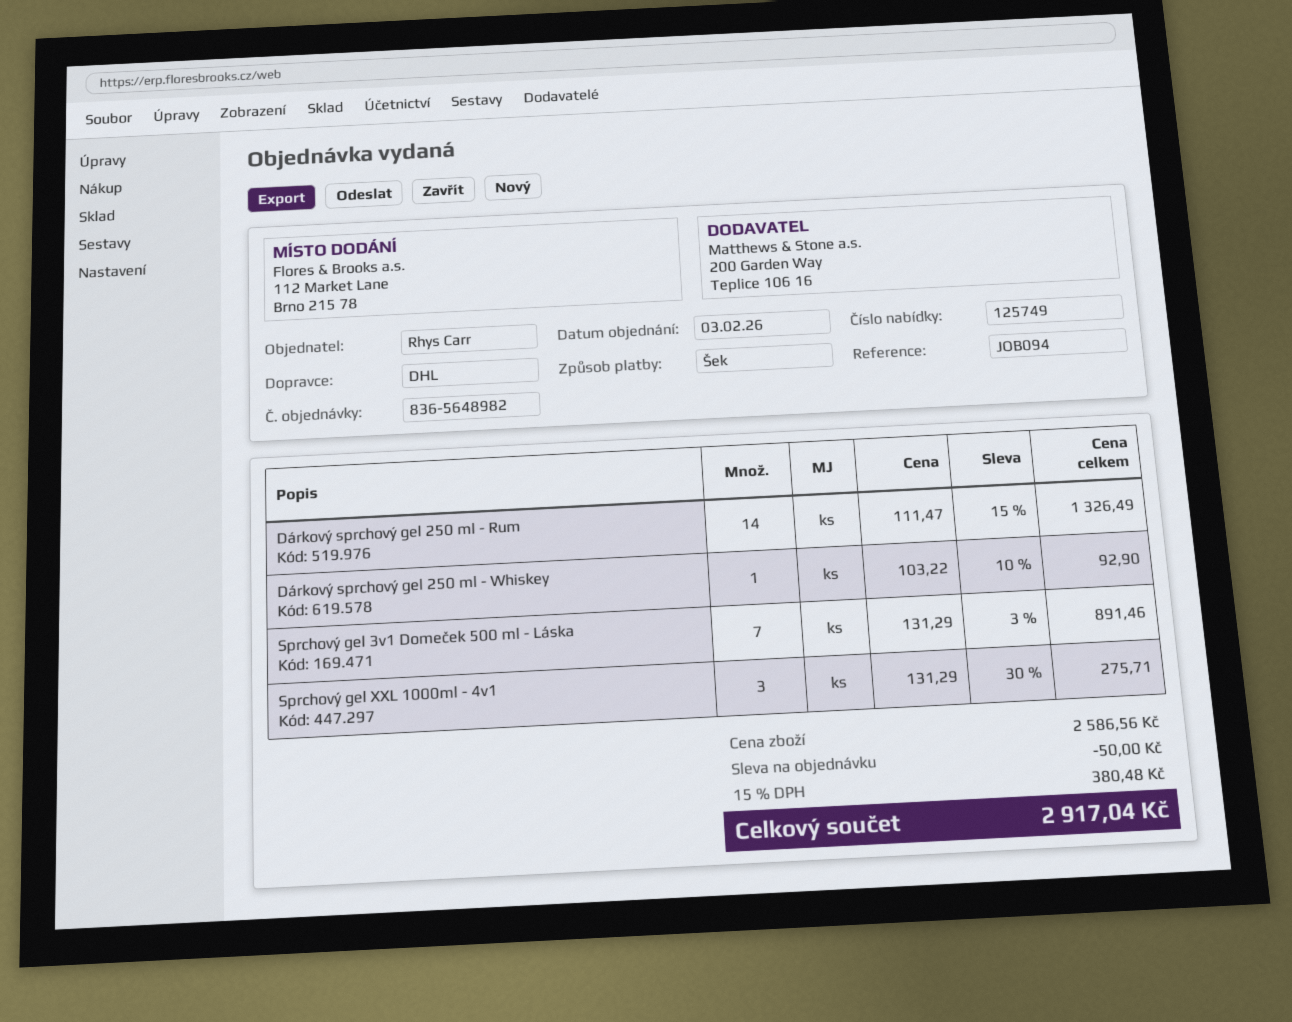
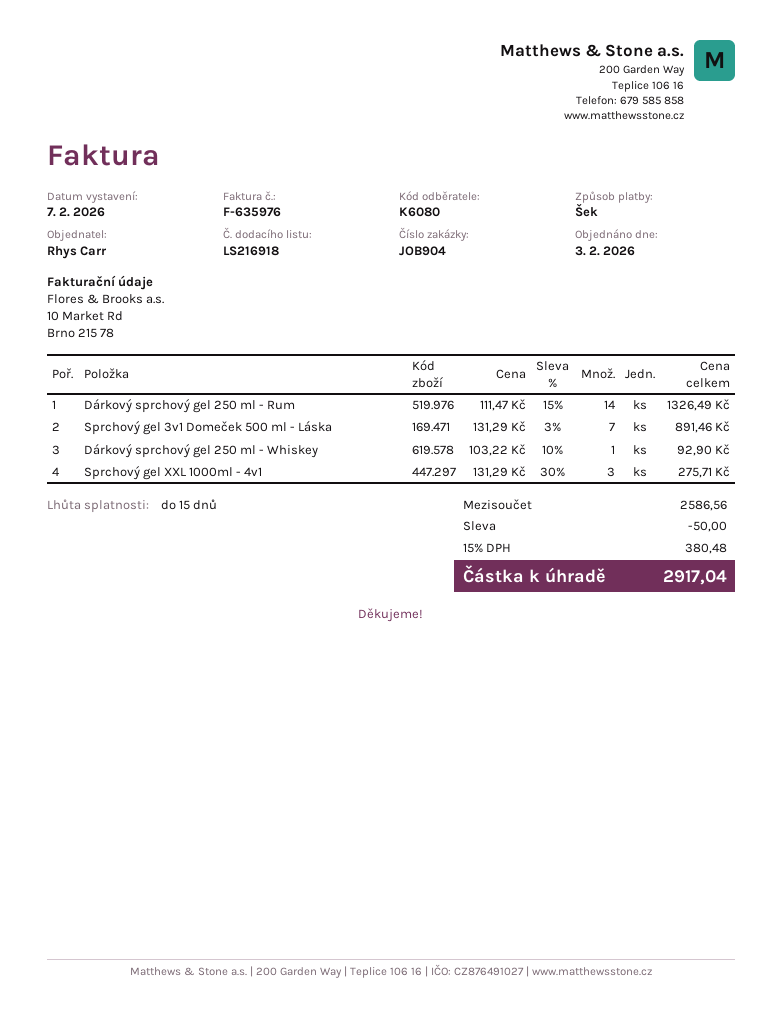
reference: JOB094 -> JOB904

